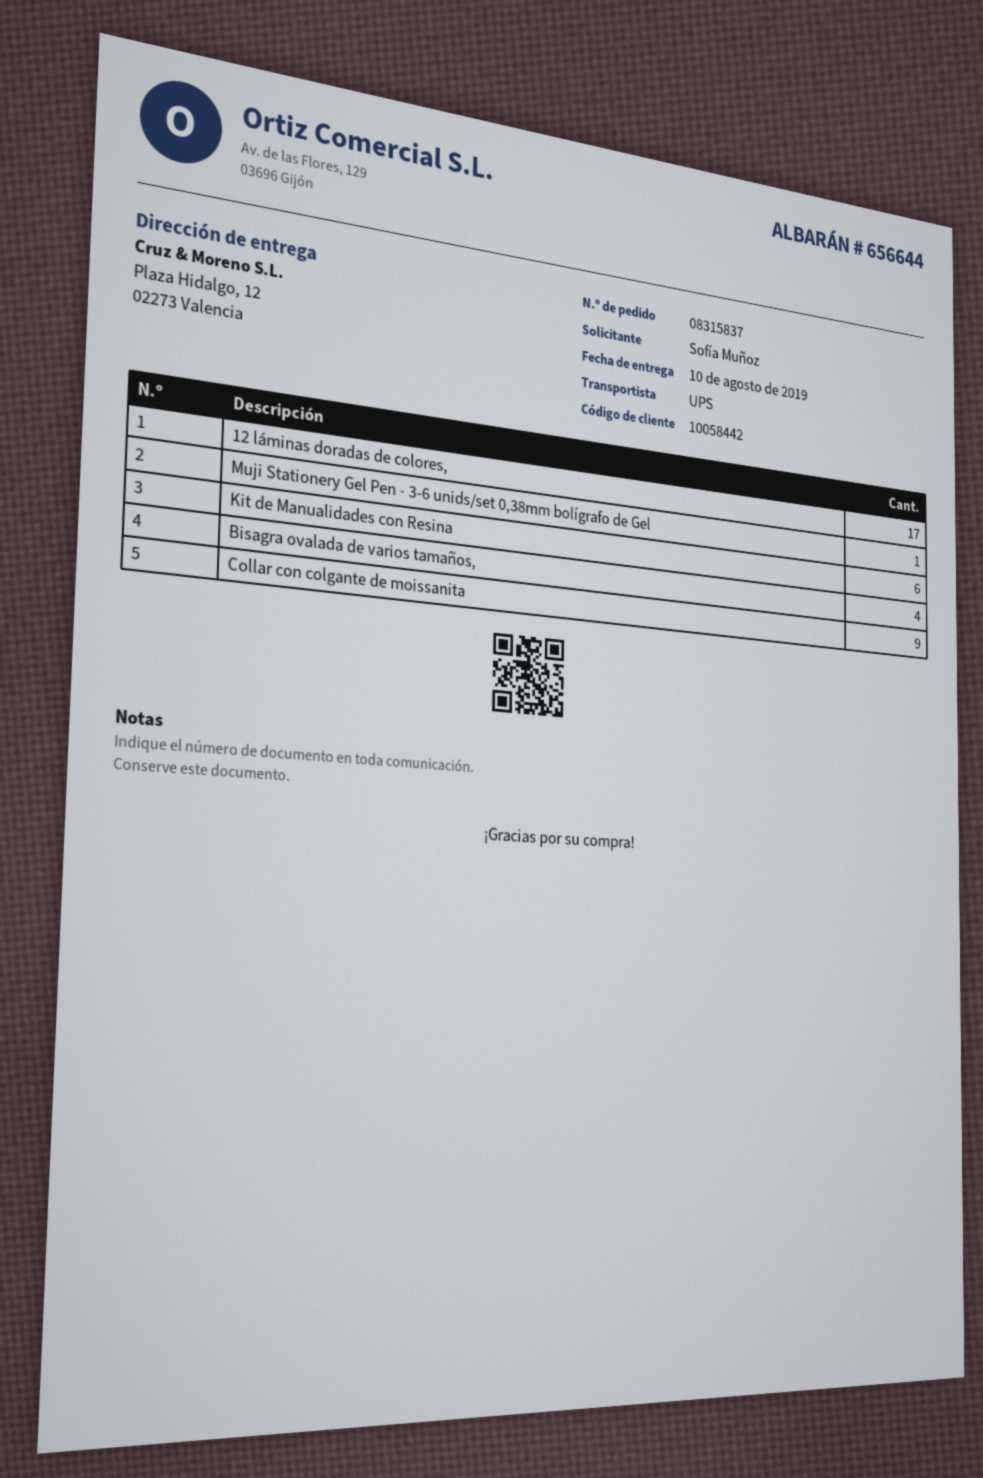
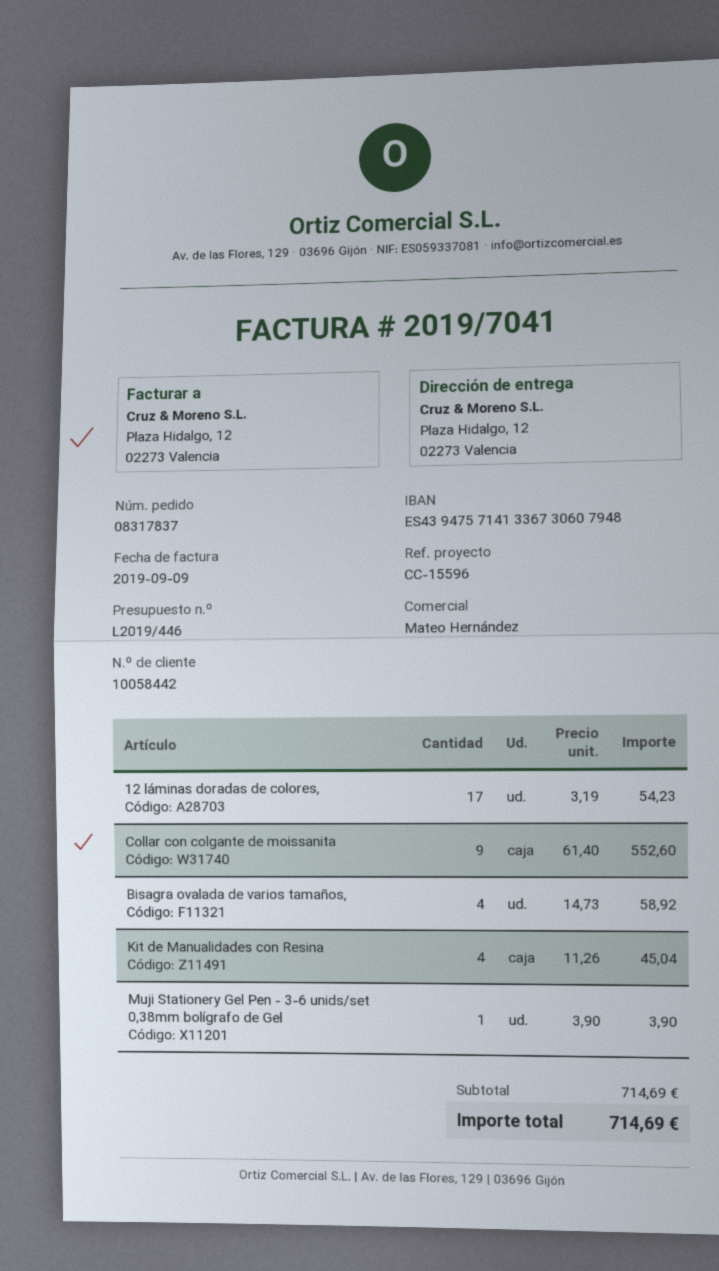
order number: 08315837 -> 08317837
Kit de Manualidades con Resina: 6 -> 4

